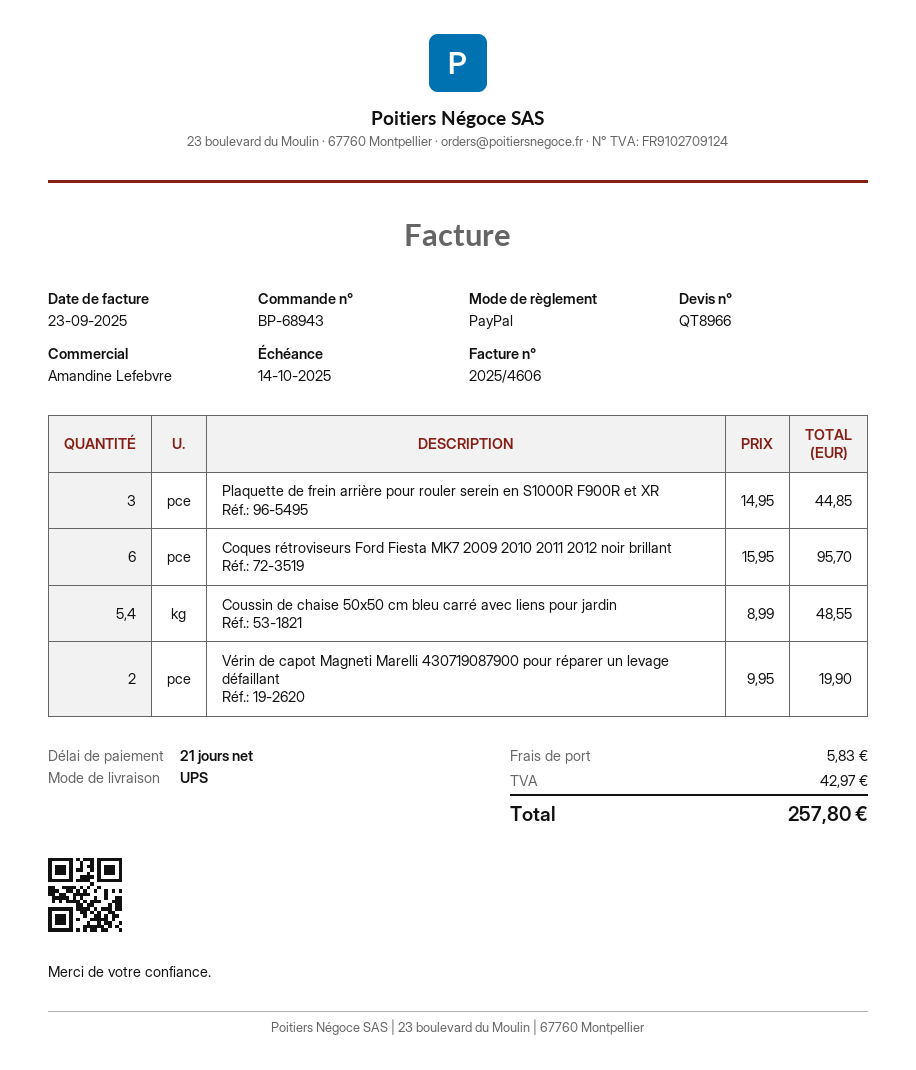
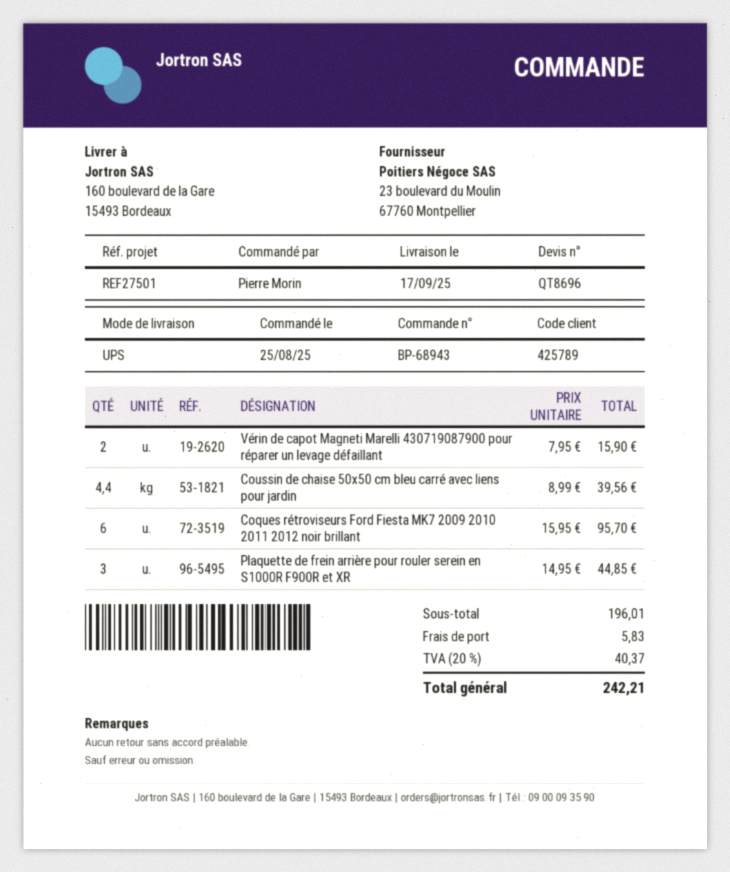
quote number: QT8966 -> QT8696
Coussin de chaise 50x50 cm bleu carré avec liens pour jardin: 5.4 x 8.99 = 48.55 -> 4.4 x 8.99 = 39.56
Vérin de capot Magneti Marelli 430719087900 pour réparer un levage défaillant: 2 x 9.95 = 19.90 -> 2 x 7.95 = 15.90
tax: 42.97 -> 40.37
total: 257.80 -> 242.21

